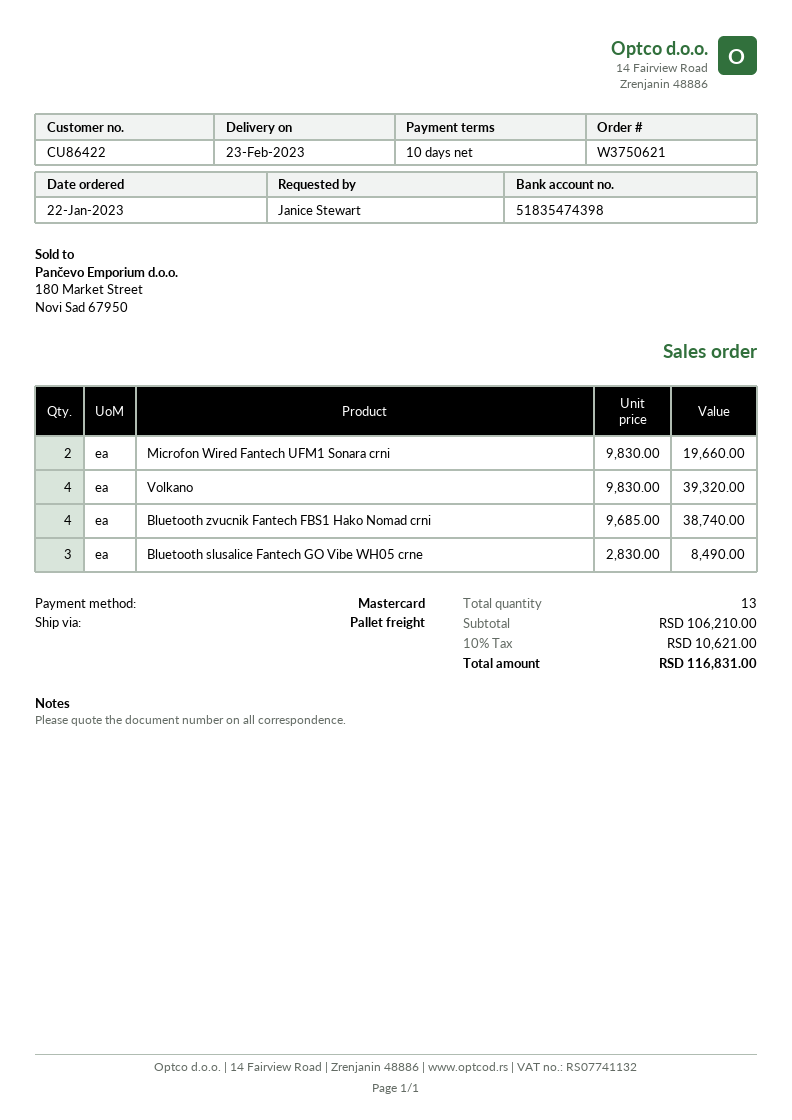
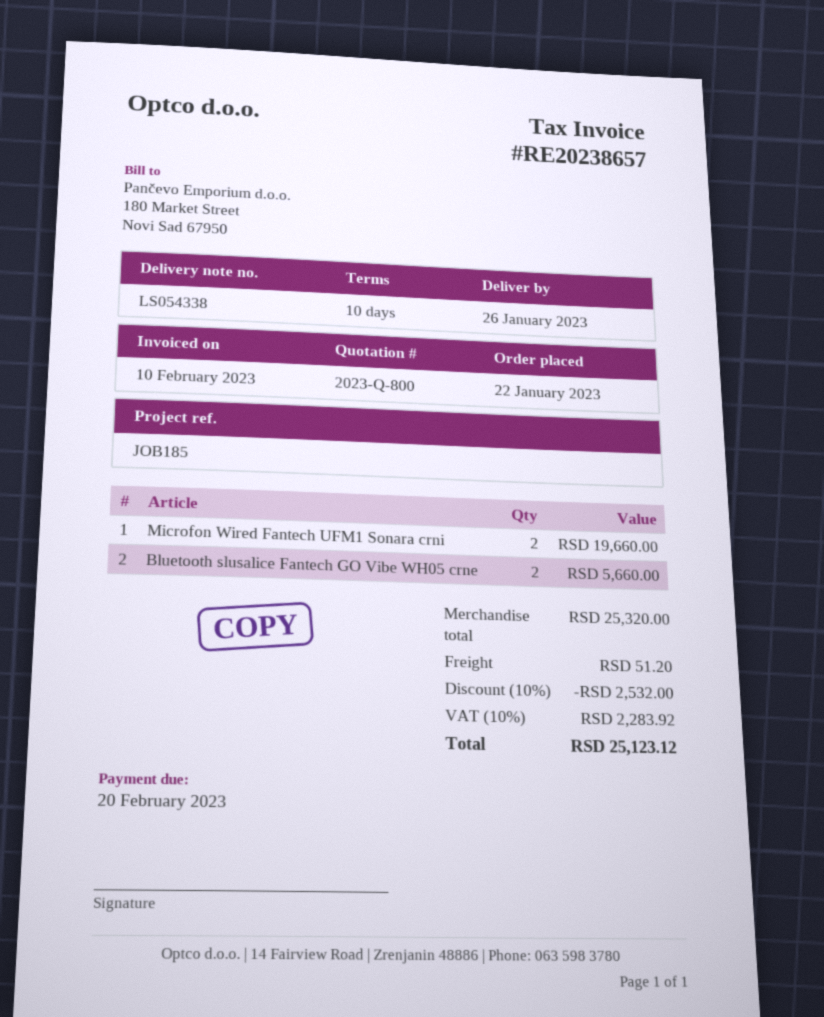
delivery date: 2023-02-23 -> 2023-01-26
Volkano: 4 for 39320.00 -> none
Bluetooth zvucnik Fantech FBS1 Hako Nomad crni: 4 for 38740.00 -> none
Bluetooth slusalice Fantech GO Vibe WH05 crne: 3 for 8490.00 -> 2 for 5660.00
subtotal: 106210.00 -> 25320.00
discount: none -> 10% = 2532.00
shipping: none -> 51.20
tax: 10% = 10621.00 -> 10% = 2283.92
total: 116831.00 -> 25123.12

